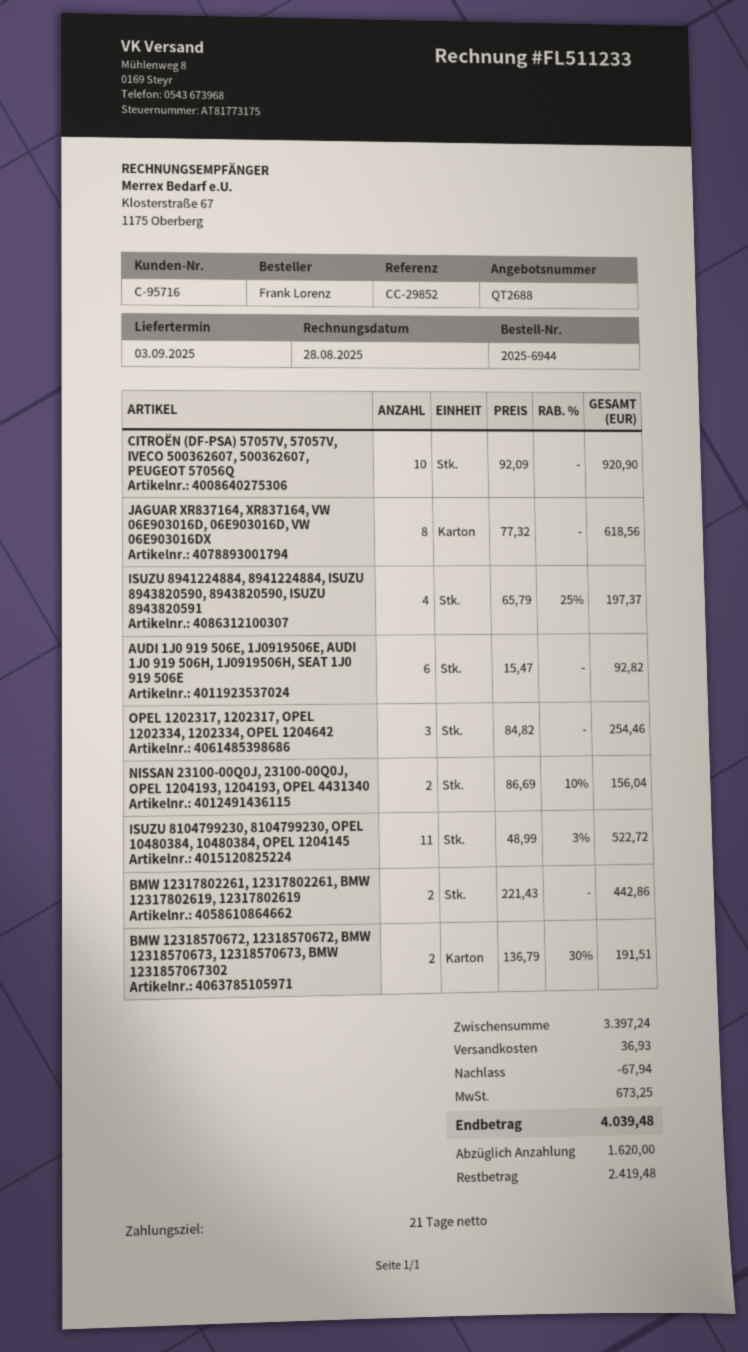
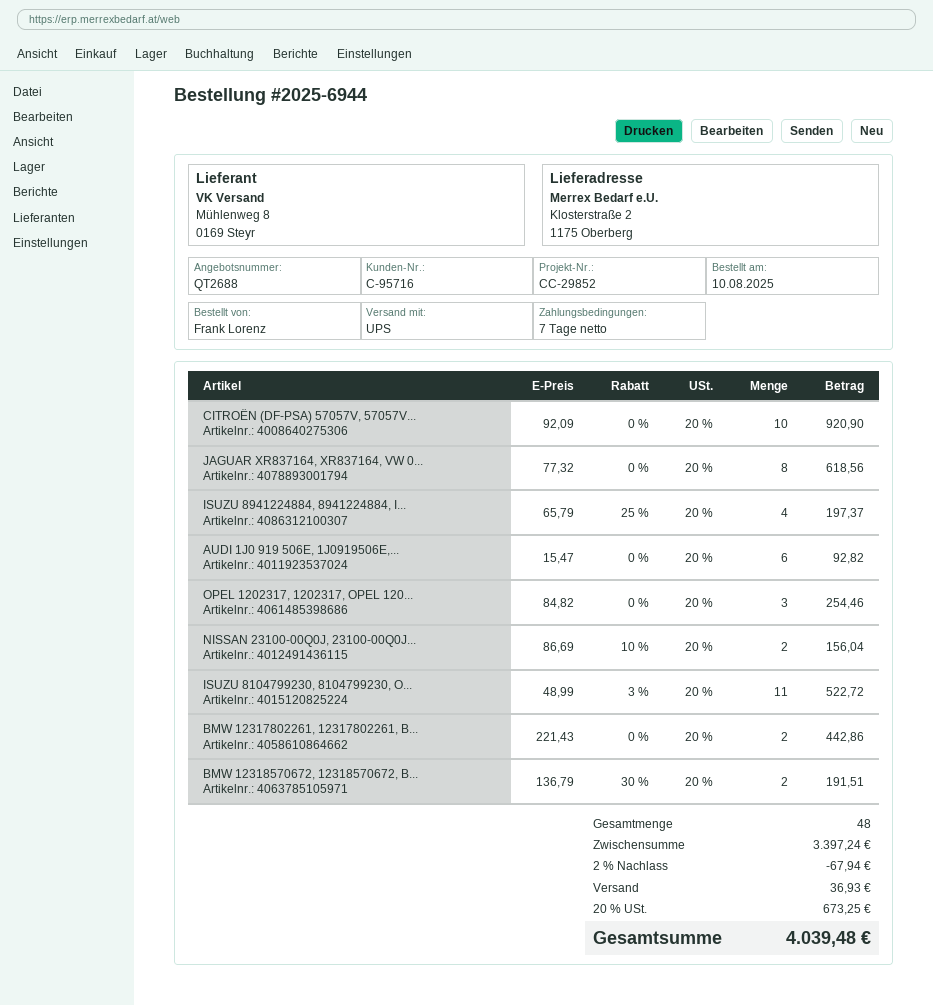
payment terms: 21 days -> 7 days

